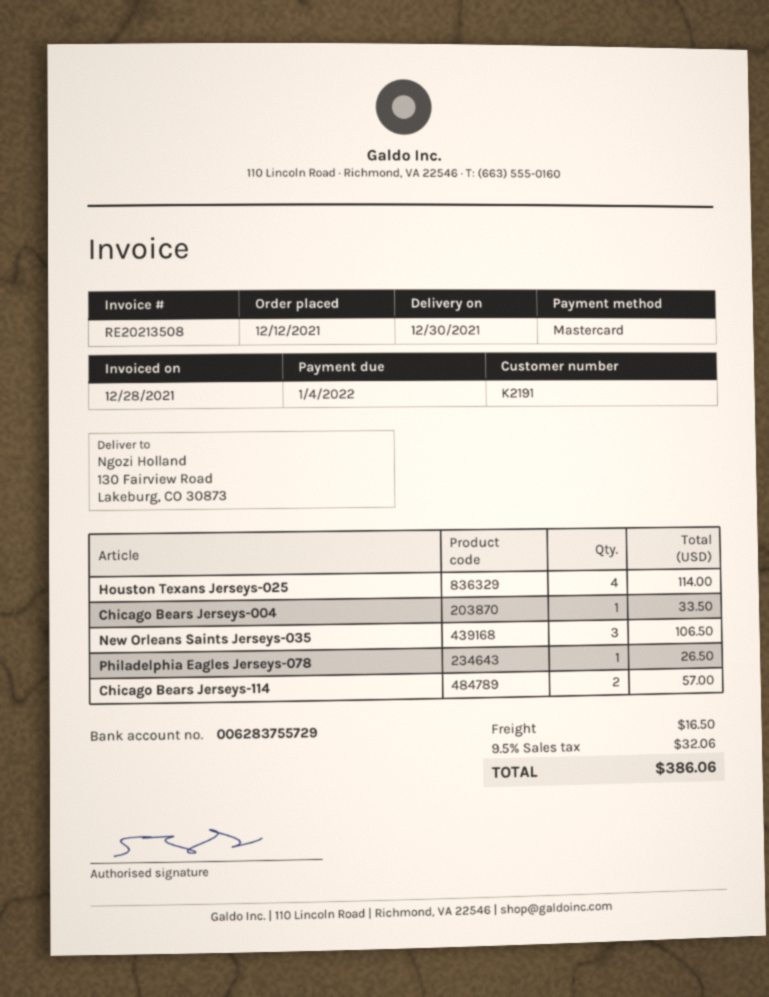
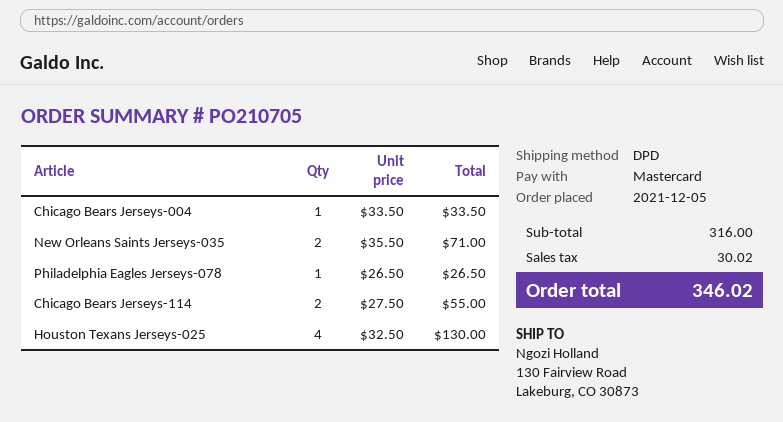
order date: 2021-12-12 -> 2021-12-05
Houston Texans Jerseys-025: 4 for 114.00 -> 4 for 130.00
New Orleans Saints Jerseys-035: 3 for 106.50 -> 2 for 71.00
Chicago Bears Jerseys-114: 2 for 57.00 -> 2 for 55.00
shipping: 16.50 -> none
tax: 32.06 -> 30.02
total: 386.06 -> 346.02

